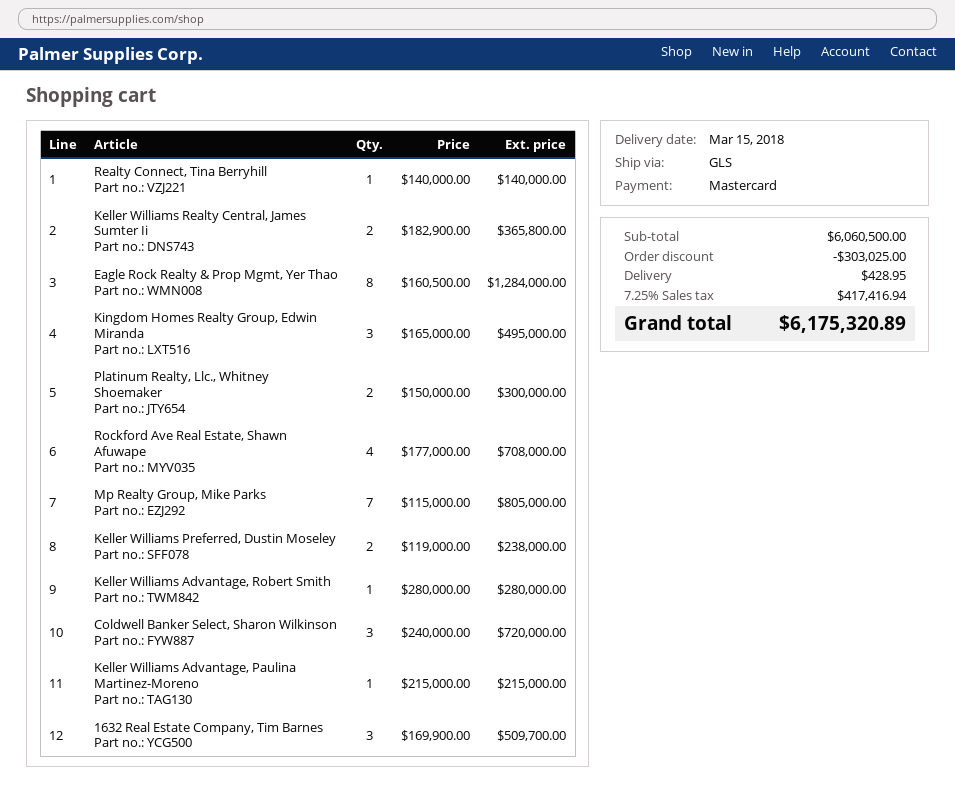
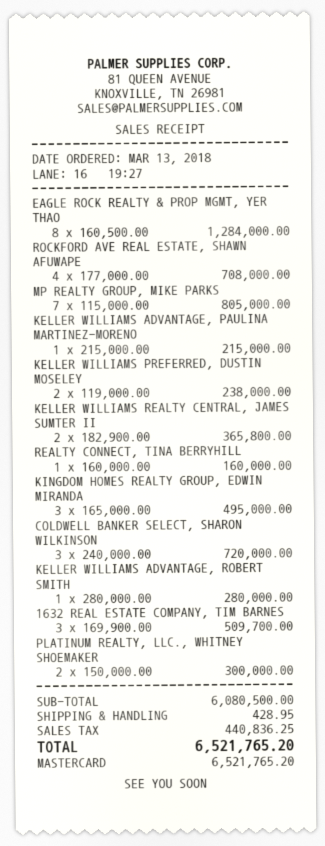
Realty Connect, Tina Berryhill: 1 x 140000.00 = 140000.00 -> 1 x 160000.00 = 160000.00
subtotal: 6060500.00 -> 6080500.00
discount: 303025.00 -> none
tax: 417416.94 -> 440836.25
total: 6175320.89 -> 6521765.20

